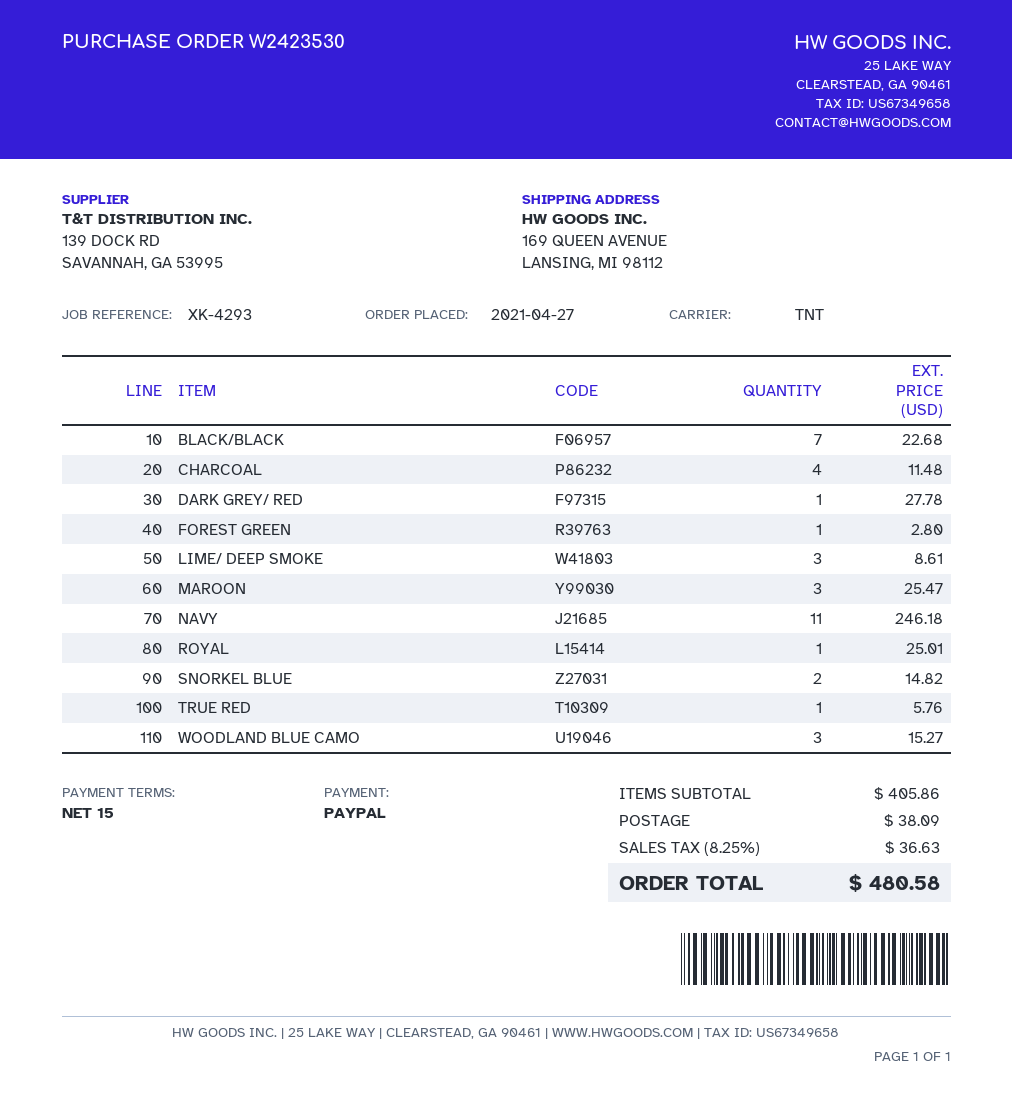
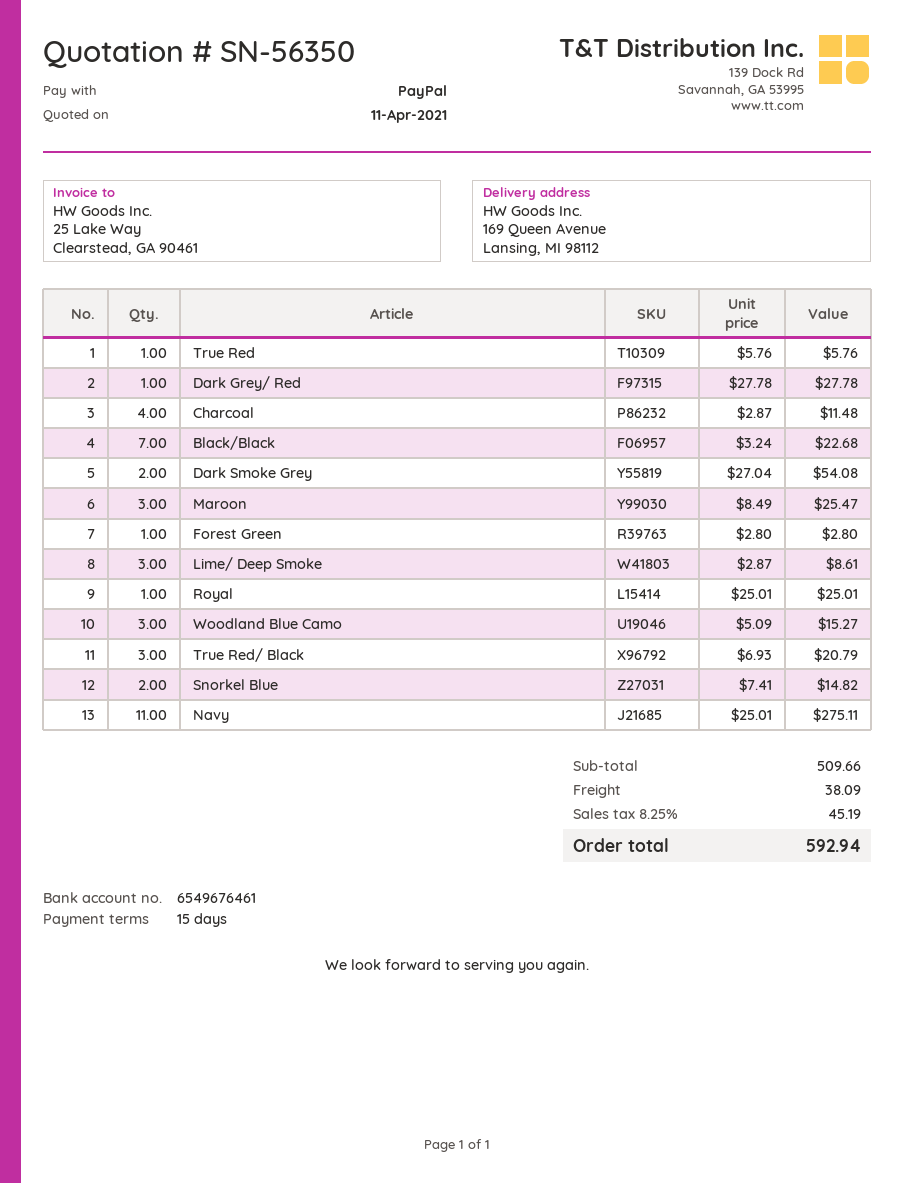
NAVY: 11 for 246.18 -> 11 for 275.11
Dark Smoke Grey: none -> 2 for 54.08
True Red/ Black: none -> 3 for 20.79
subtotal: 405.86 -> 509.66
tax: 8.25% = 36.63 -> 8.25% = 45.19
total: 480.58 -> 592.94

